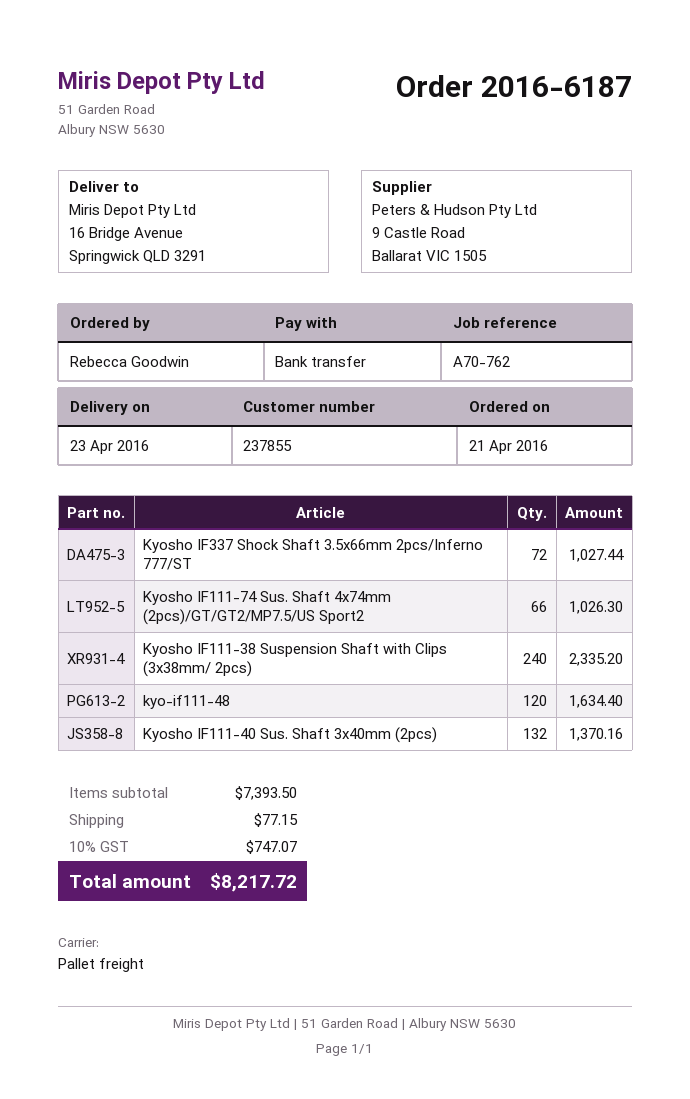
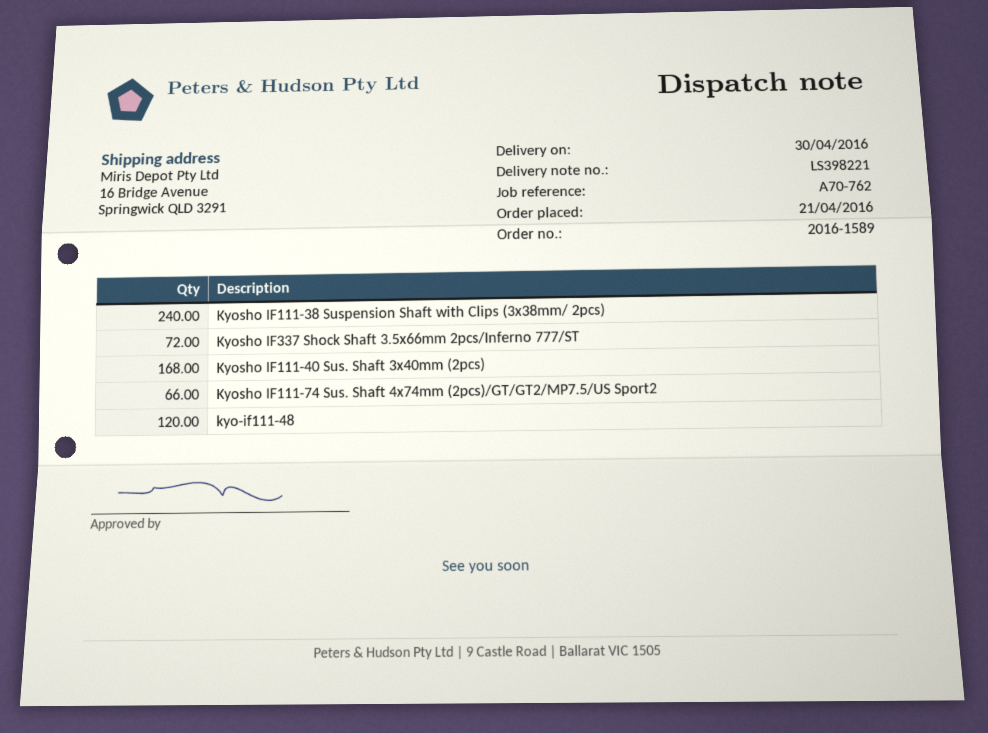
order number: 2016-6187 -> 2016-1589
delivery date: 2016-04-23 -> 2016-04-30
Kyosho IF111-40 Sus. Shaft 3x40mm (2pcs): 132 -> 168

